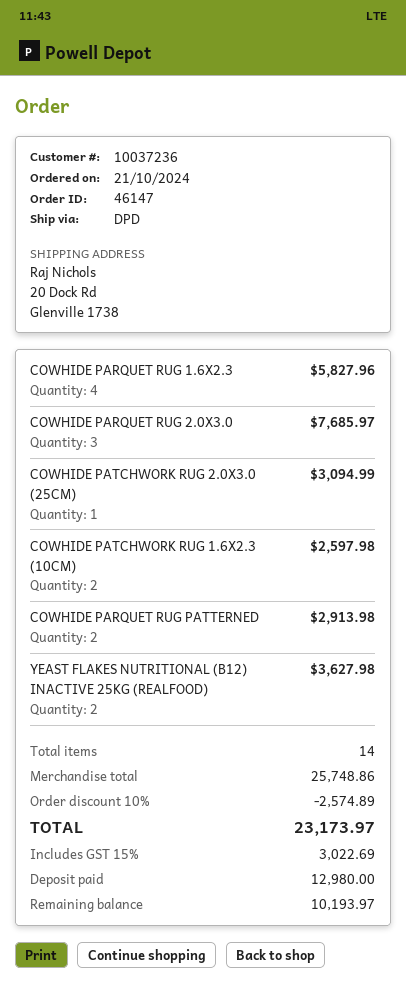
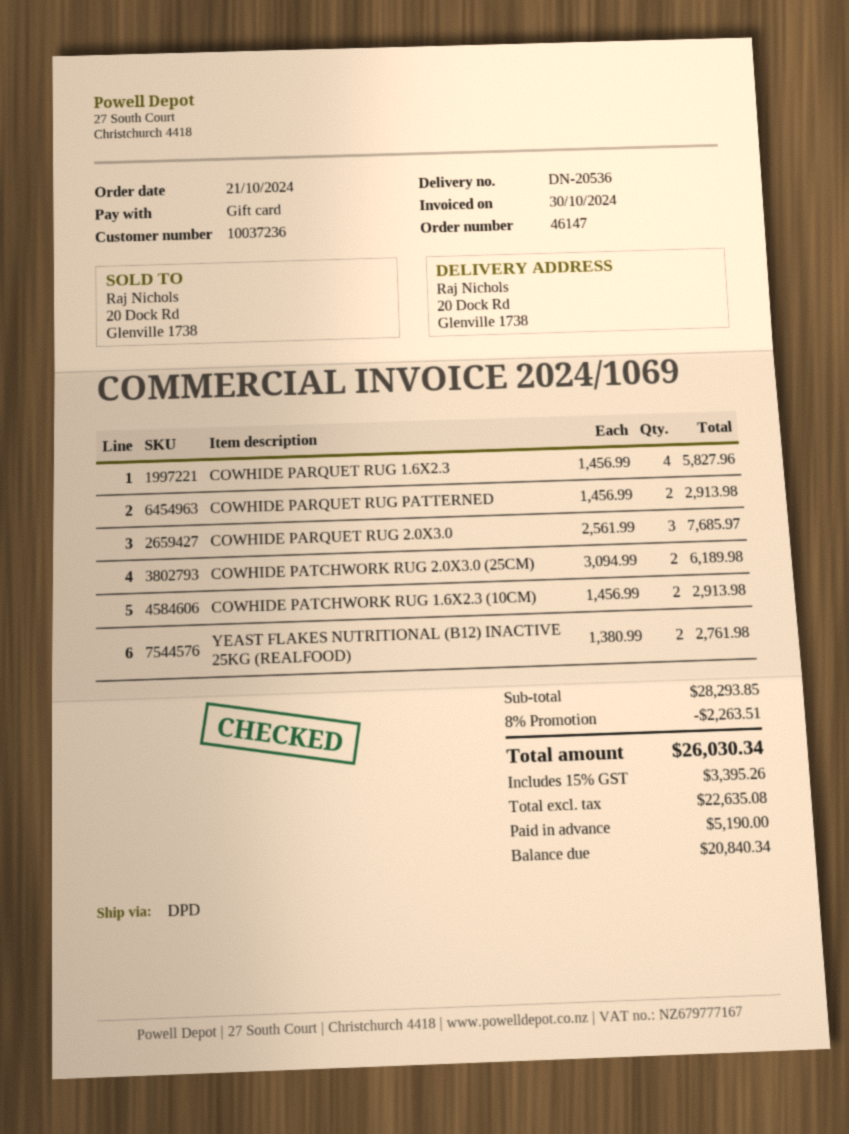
COWHIDE PATCHWORK RUG 2.0X3.0 (25CM): 1 for 3094.99 -> 2 for 6189.98
COWHIDE PATCHWORK RUG 1.6X2.3 (10CM): 2 for 2597.98 -> 2 for 2913.98
YEAST FLAKES NUTRITIONAL (B12) INACTIVE 25KG (REALFOOD): 2 for 3627.98 -> 2 for 2761.98
subtotal: 25748.86 -> 28293.85
discount: 10% = 2574.89 -> 8% = 2263.51
tax: 15% = 3022.69 -> 15% = 3395.26
total: 23173.97 -> 26030.34
deposit: 12980.00 -> 5190.00
balance: 10193.97 -> 20840.34

